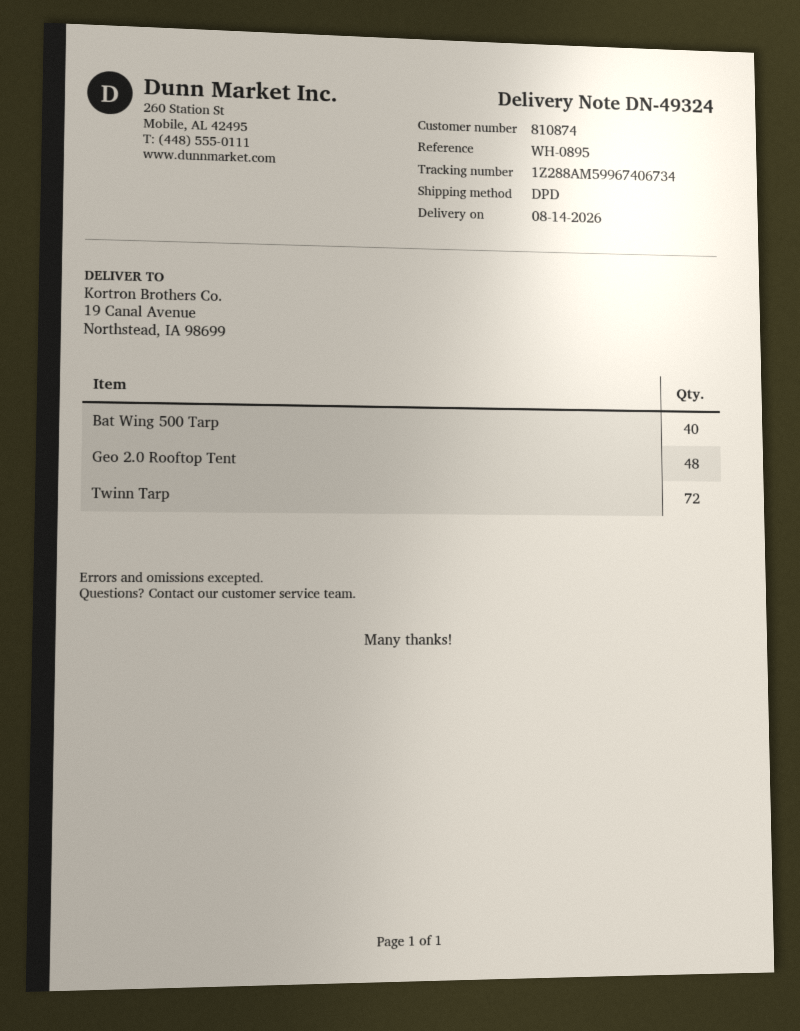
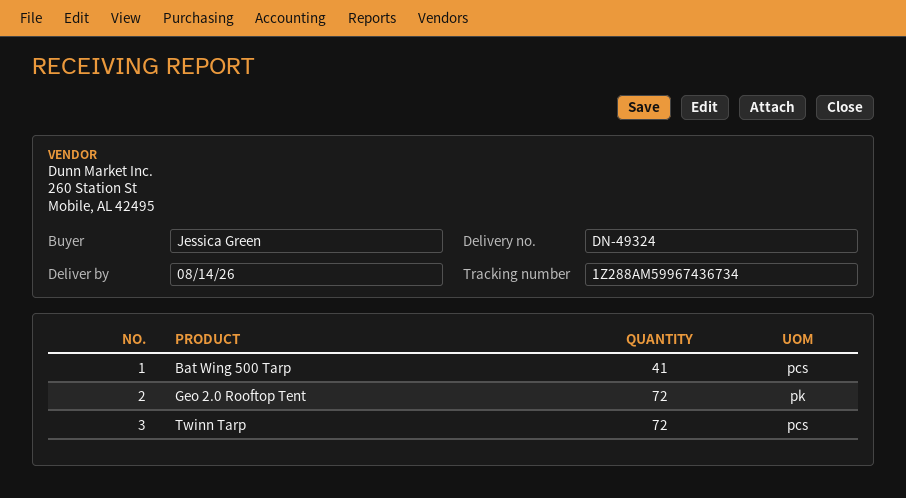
tracking number: 1Z288AM59967406734 -> 1Z288AM59967436734
Bat Wing 500 Tarp: 40 -> 41
Geo 2.0 Rooftop Tent: 48 -> 72

